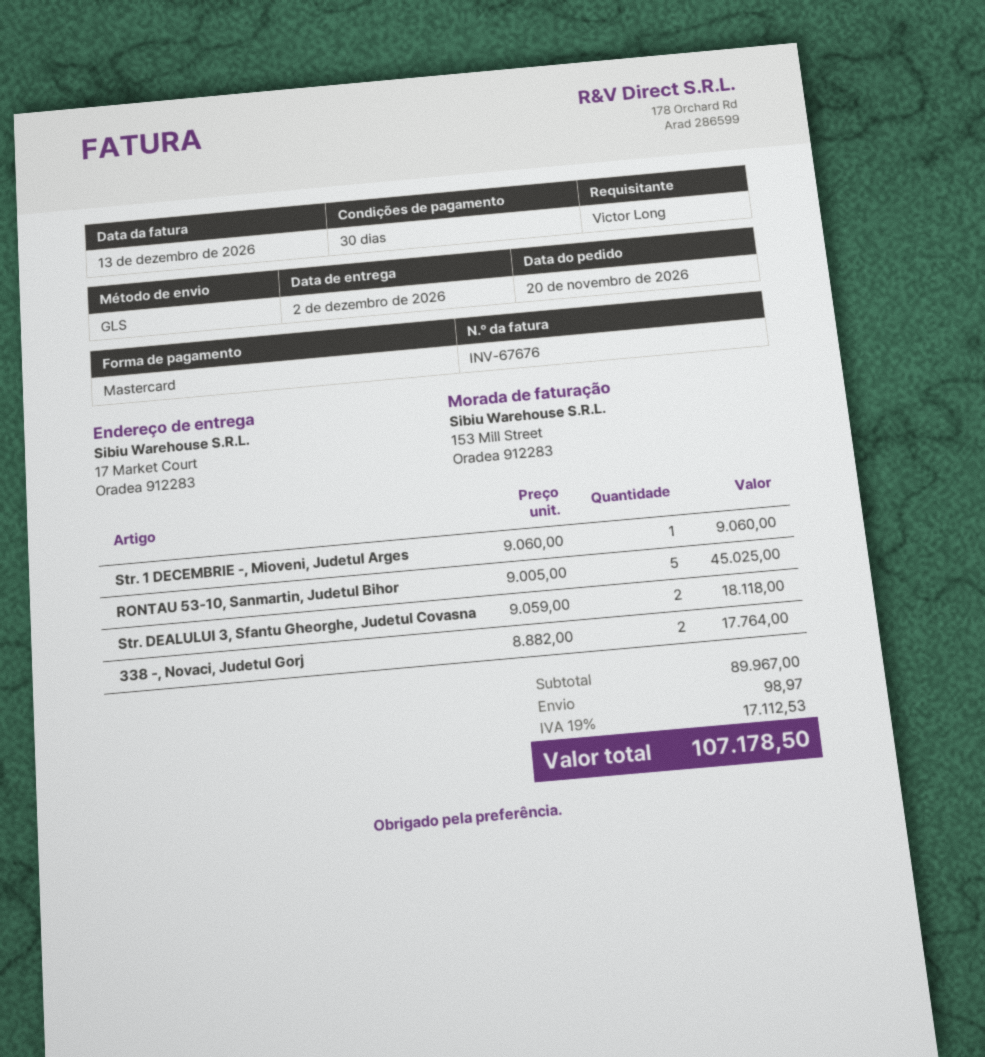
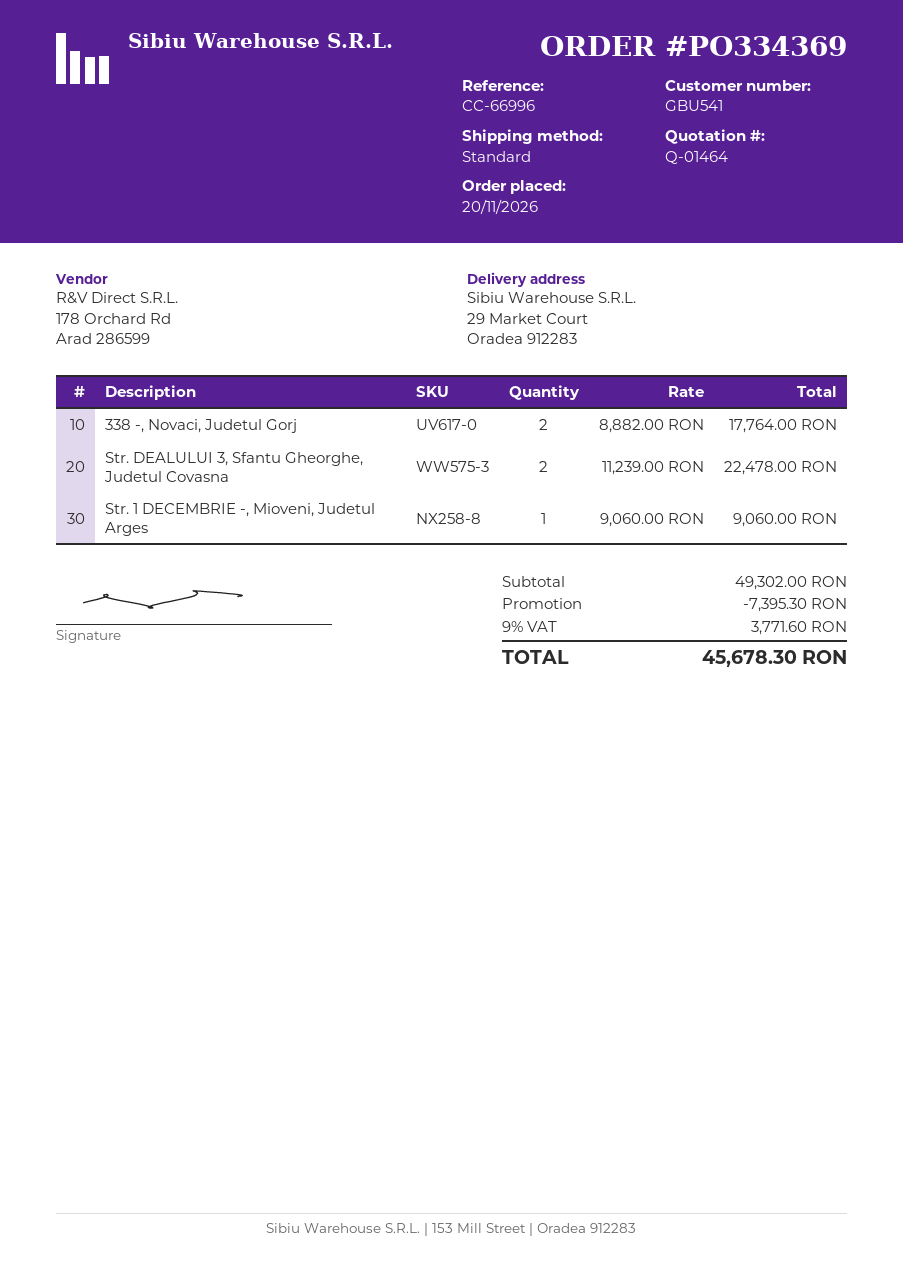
shipping method: GLS -> standard
ship to: 17 Market Court, Oradea 912283 -> 29 Market Court, Oradea 912283
RONTAU 53-10, Sanmartin, Judetul Bihor: 5 x 9005.00 = 45025.00 -> none
Str. DEALULUI 3, Sfantu Gheorghe, Judetul Covasna: 2 x 9059.00 = 18118.00 -> 2 x 11239.00 = 22478.00
subtotal: 89967.00 -> 49302.00
discount: none -> 7395.30
shipping: 98.97 -> none
tax: 19% = 17112.53 -> 9% = 3771.60
total: 107178.50 -> 45678.30

